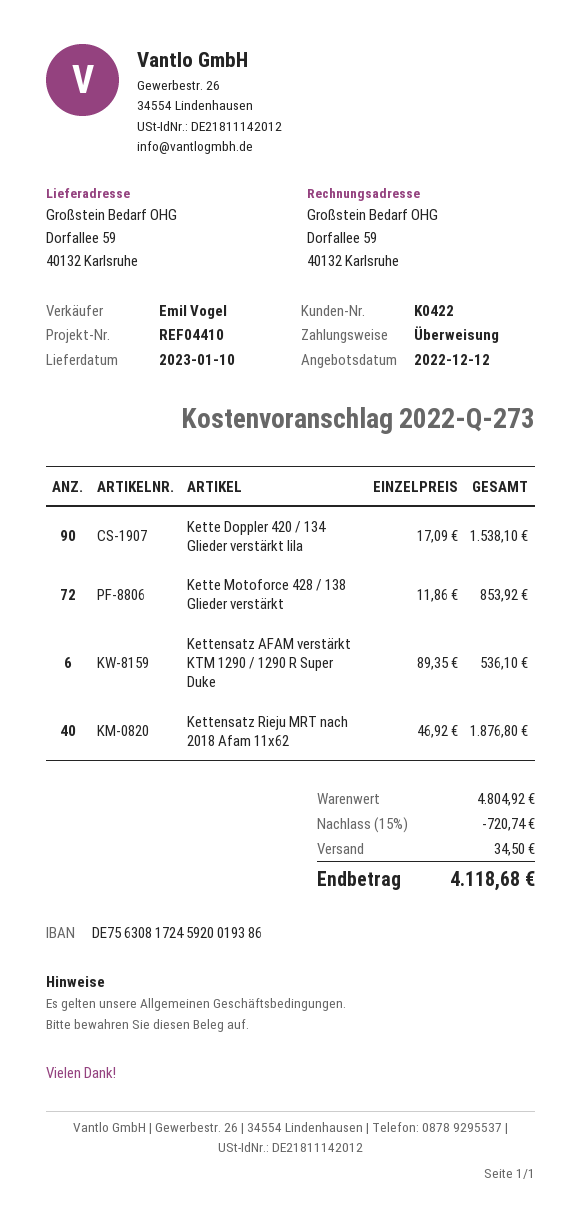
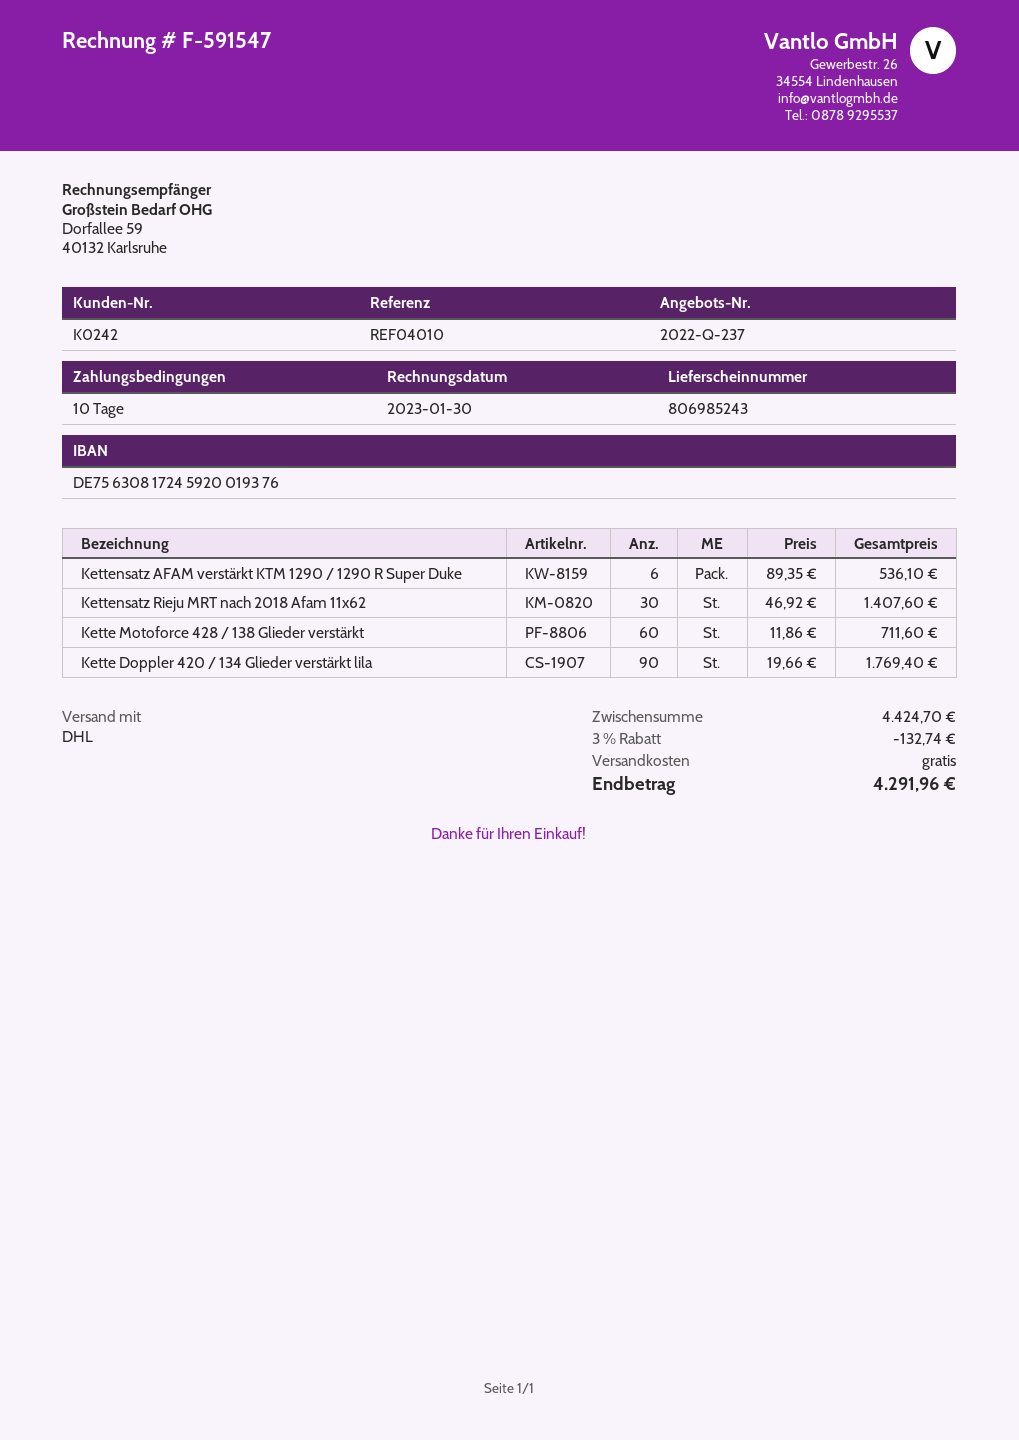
quote number: 2022-Q-273 -> 2022-Q-237
customer number: K0422 -> K0242
reference: REF04410 -> REF04010
bank account: DE75630817245920019386 -> DE75630817245920019376
Kette Doppler 420 / 134 Glieder verstärkt lila: 90 x 17.09 = 1538.10 -> 90 x 19.66 = 1769.40
Kette Motoforce 428 / 138 Glieder verstärkt: 72 x 11.86 = 853.92 -> 60 x 11.86 = 711.60
Kettensatz Rieju MRT nach 2018 Afam 11x62: 40 x 46.92 = 1876.80 -> 30 x 46.92 = 1407.60
subtotal: 4804.92 -> 4424.70
discount: 15% = 720.74 -> 3% = 132.74
shipping: 34.50 -> 0.00
total: 4118.68 -> 4291.96

